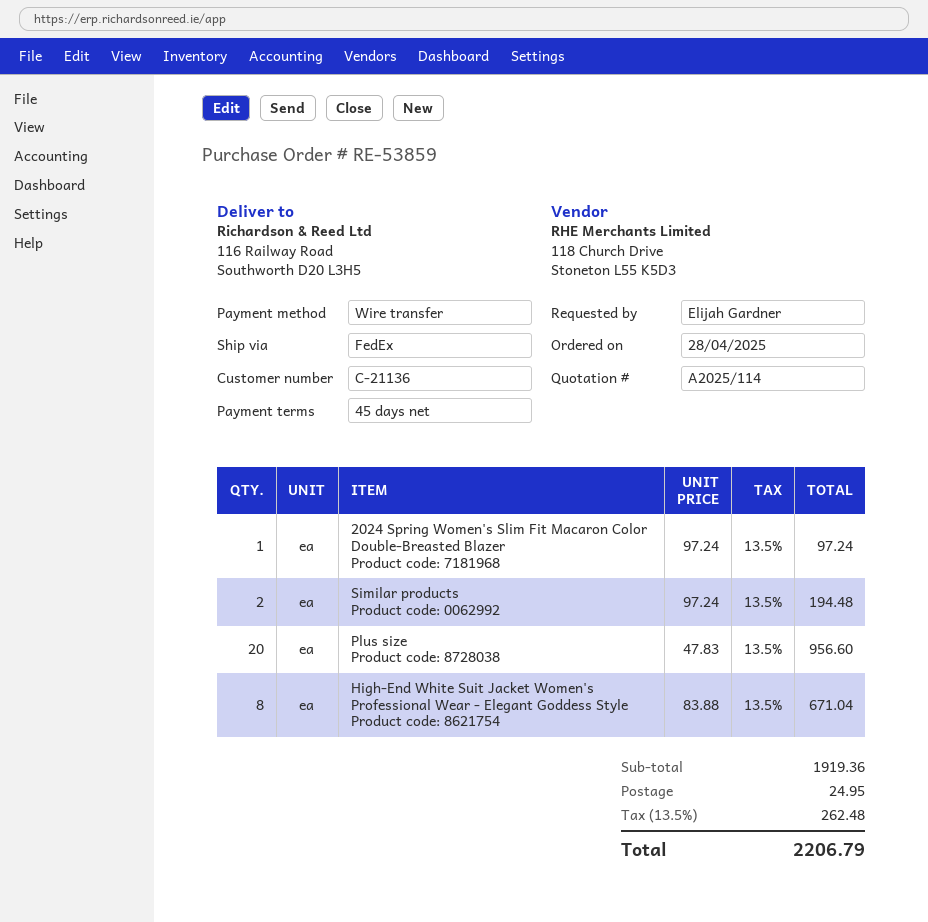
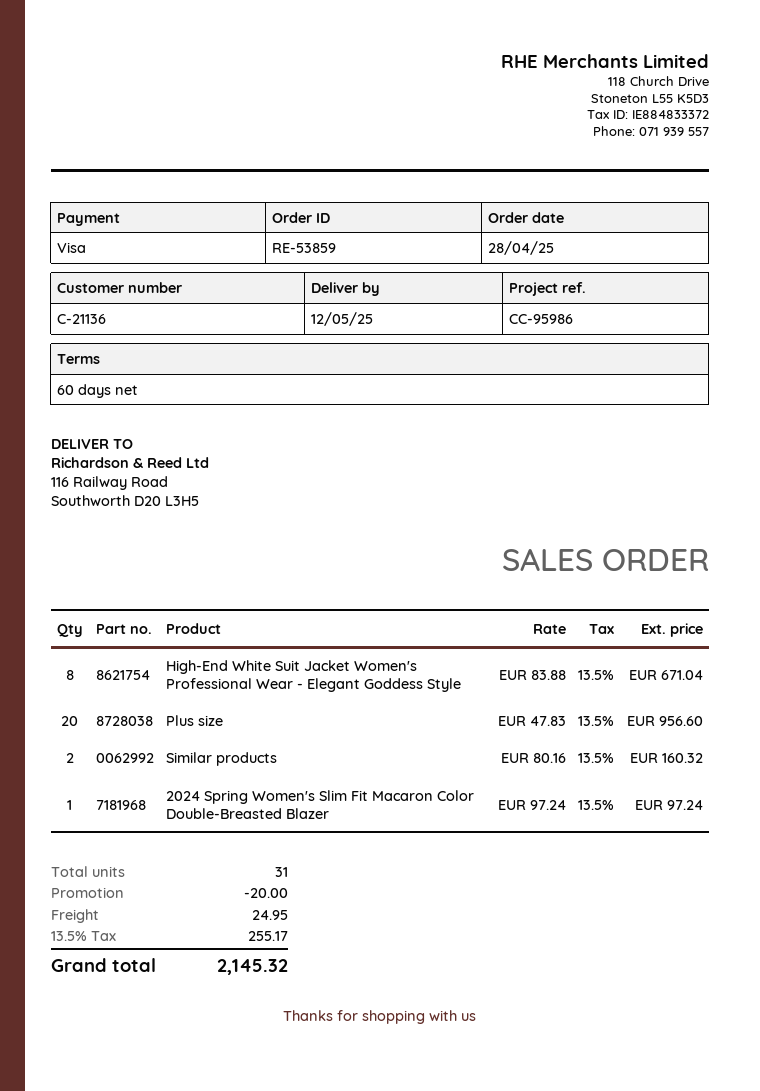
payment terms: 45 days -> 60 days
payment method: bank transfer -> Visa
Similar products: 2 x 97.24 = 194.48 -> 2 x 80.16 = 160.32
discount: none -> 20.00
tax: 13.5% = 262.48 -> 13.5% = 255.17
total: 2206.79 -> 2145.32

